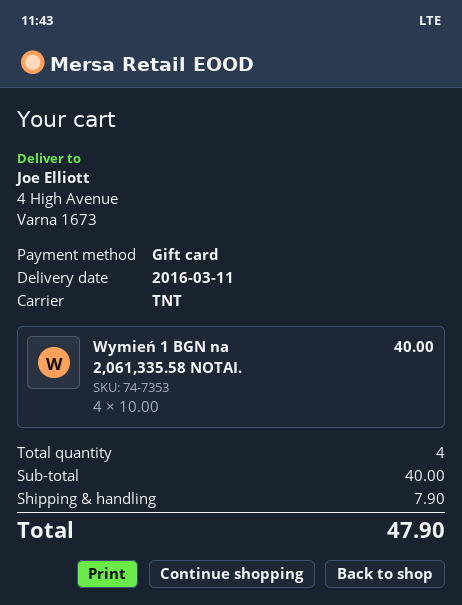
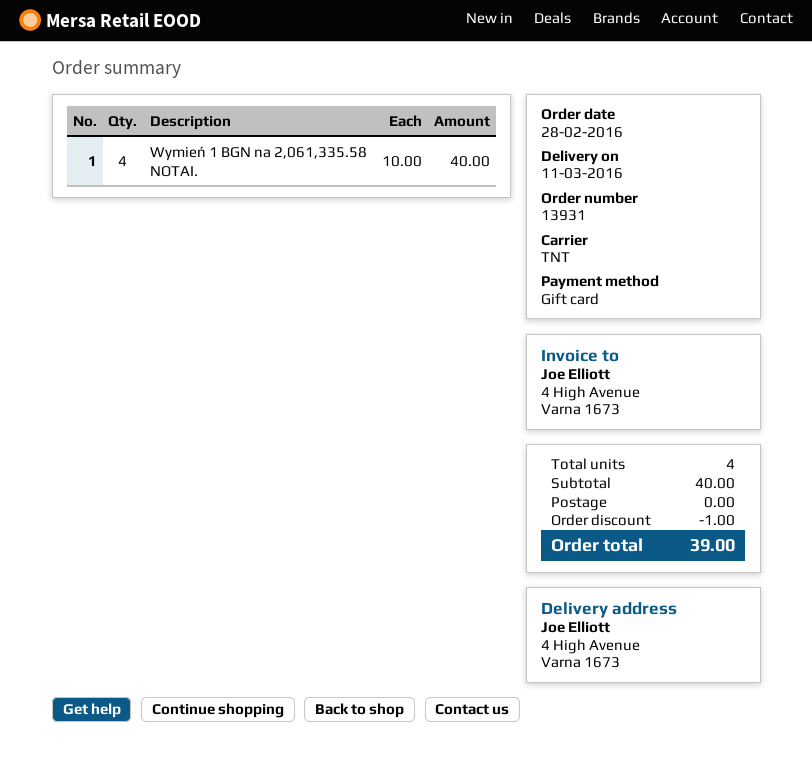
discount: none -> 1.00
shipping: 7.90 -> 0.00
total: 47.90 -> 39.00

